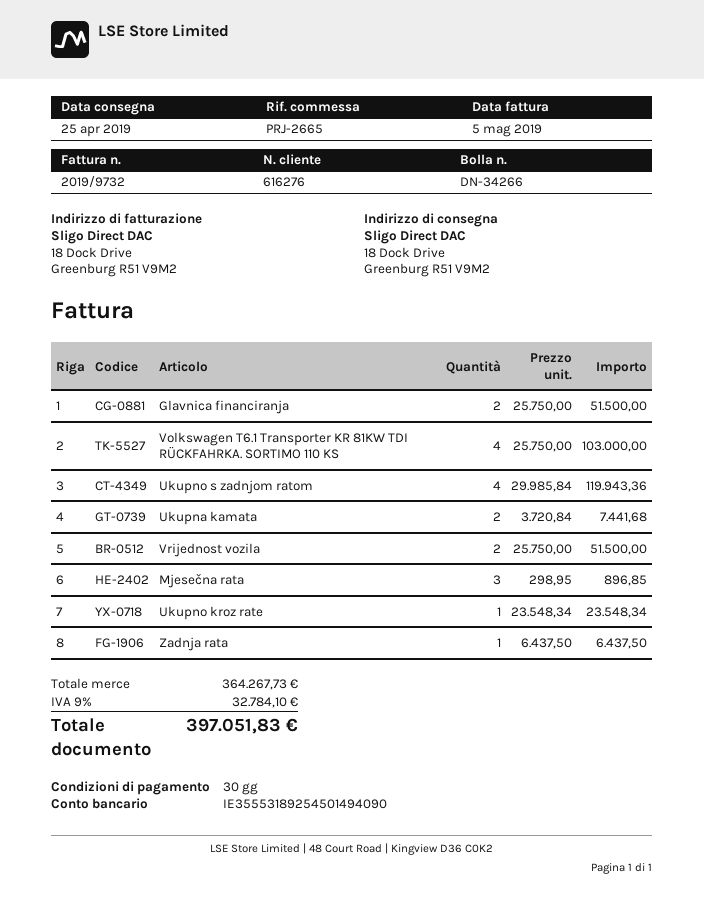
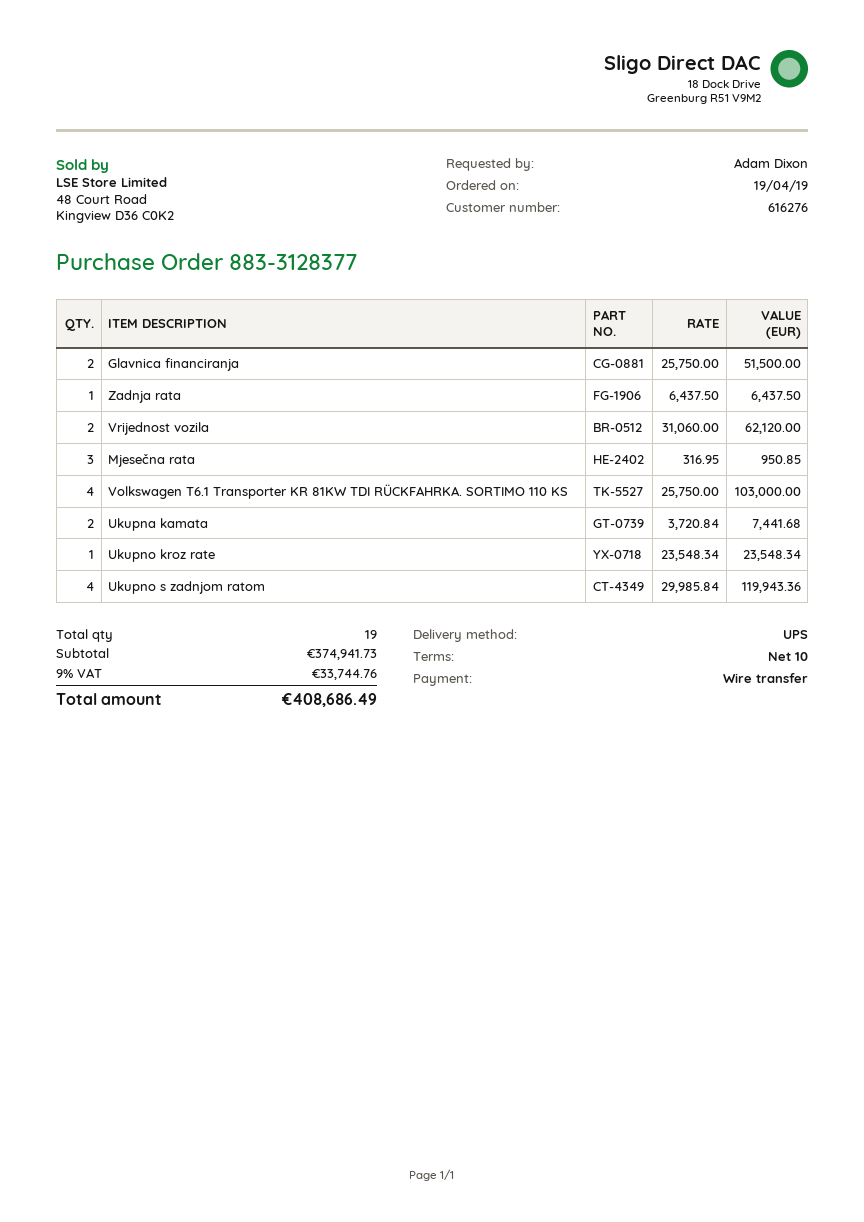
payment terms: 30 days -> 10 days
Vrijednost vozila: 2 x 25750.00 = 51500.00 -> 2 x 31060.00 = 62120.00
Mjesečna rata: 3 x 298.95 = 896.85 -> 3 x 316.95 = 950.85
subtotal: 364267.73 -> 374941.73
tax: 9% = 32784.10 -> 9% = 33744.76
total: 397051.83 -> 408686.49

